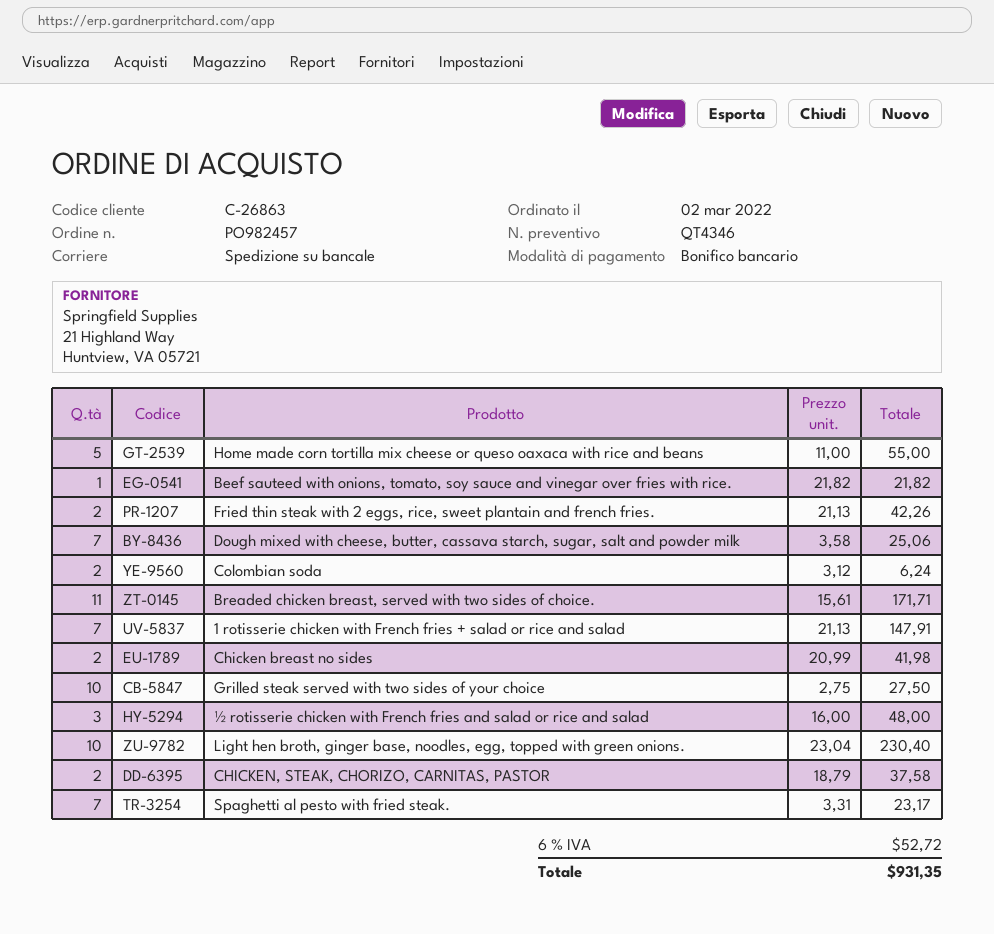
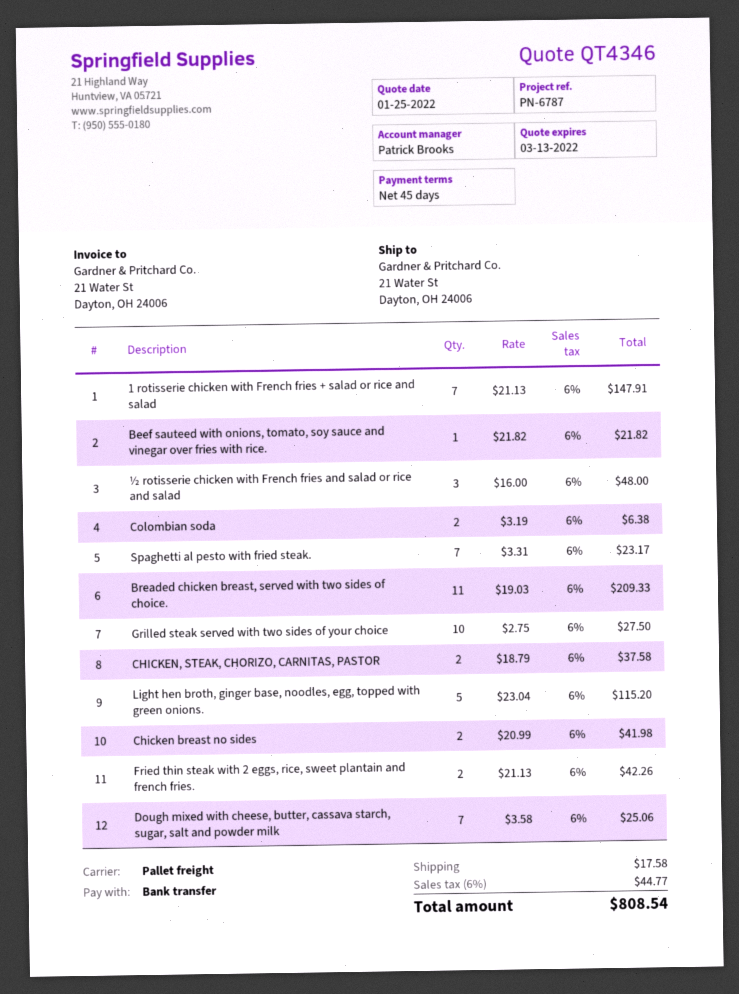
Home made corn tortilla mix cheese or queso oaxaca with rice and beans: 5 x 11.00 = 55.00 -> none
Colombian soda: 2 x 3.12 = 6.24 -> 2 x 3.19 = 6.38
Breaded chicken breast, served with two sides of choice.: 11 x 15.61 = 171.71 -> 11 x 19.03 = 209.33
Light hen broth, ginger base, noodles, egg, topped with green onions.: 10 x 23.04 = 230.40 -> 5 x 23.04 = 115.20
shipping: none -> 17.58
tax: 6% = 52.72 -> 6% = 44.77
total: 931.35 -> 808.54

